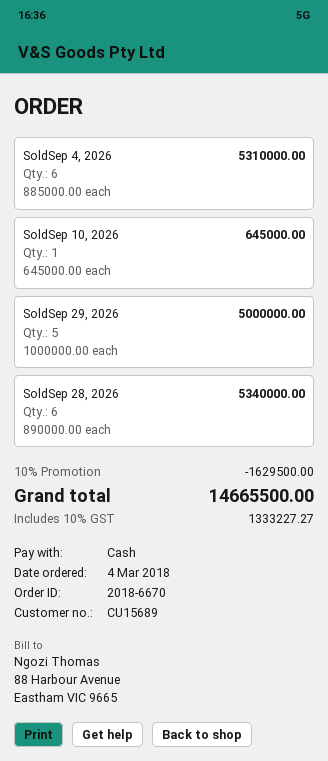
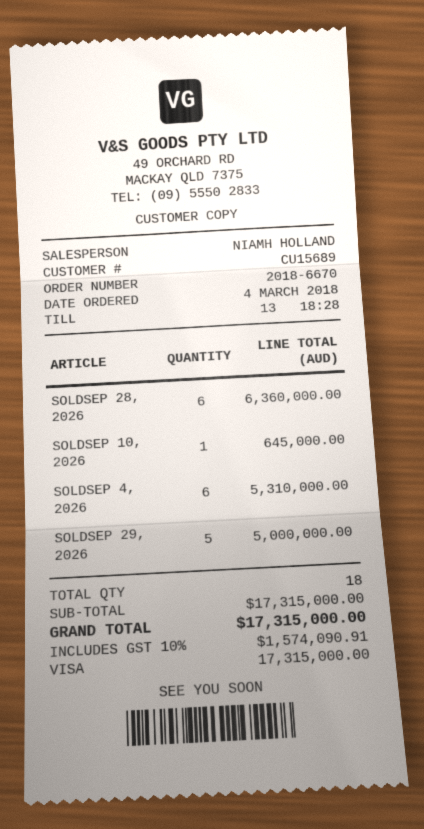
payment method: cash -> Visa
SoldSep 28, 2026: 6 for 5340000.00 -> 6 for 6360000.00
discount: 10% = 1629500.00 -> none
tax: 10% = 1333227.27 -> 10% = 1574090.91
total: 14665500.00 -> 17315000.00

